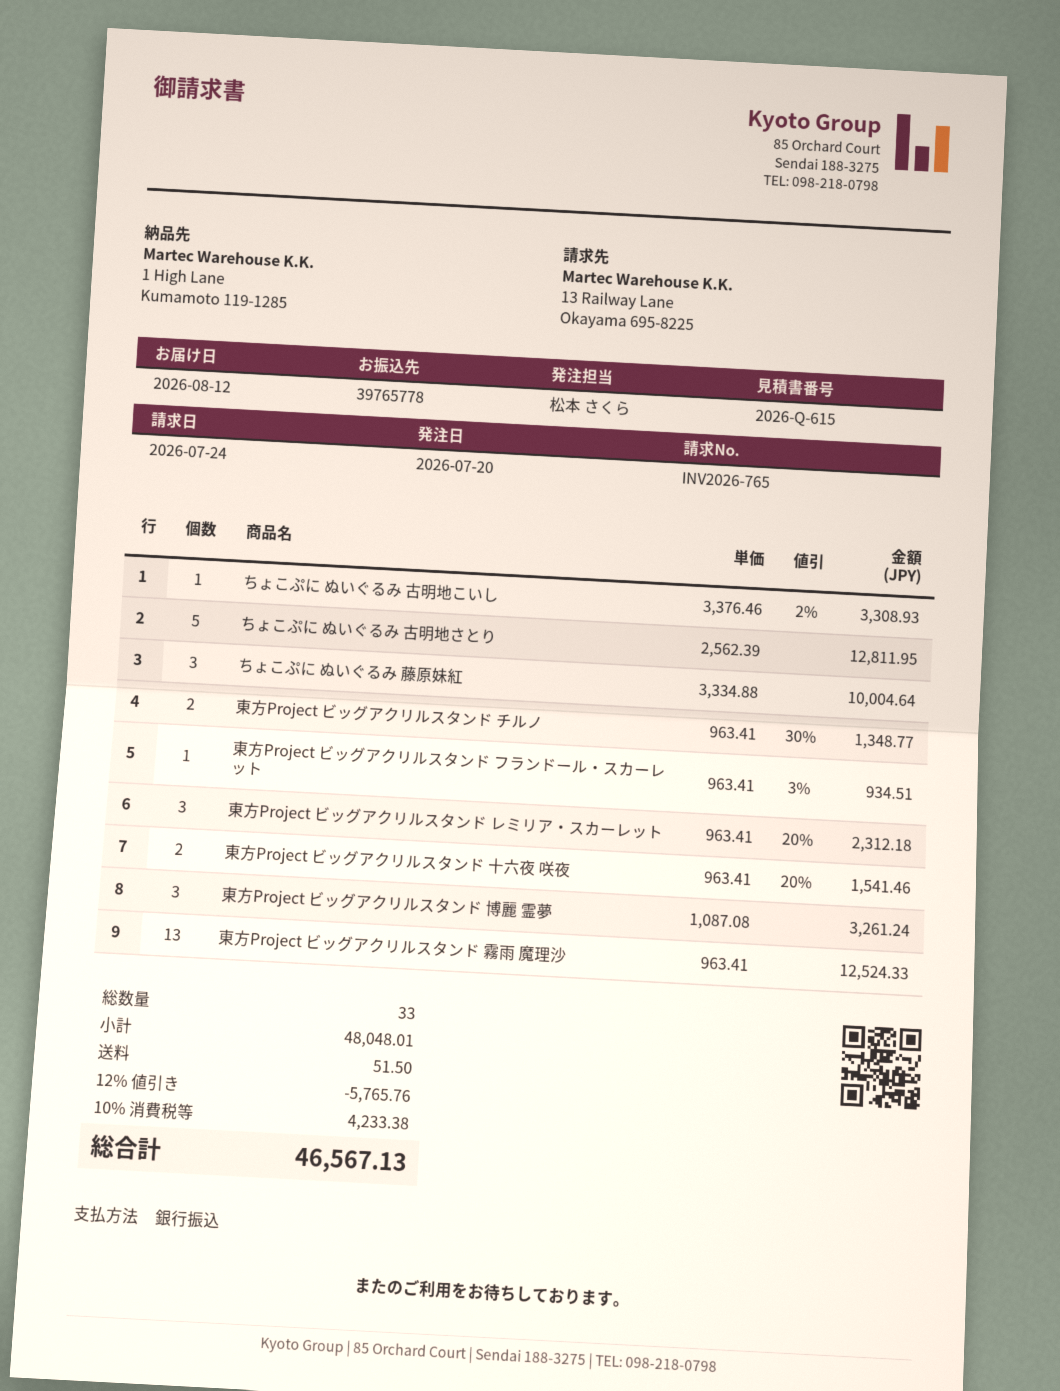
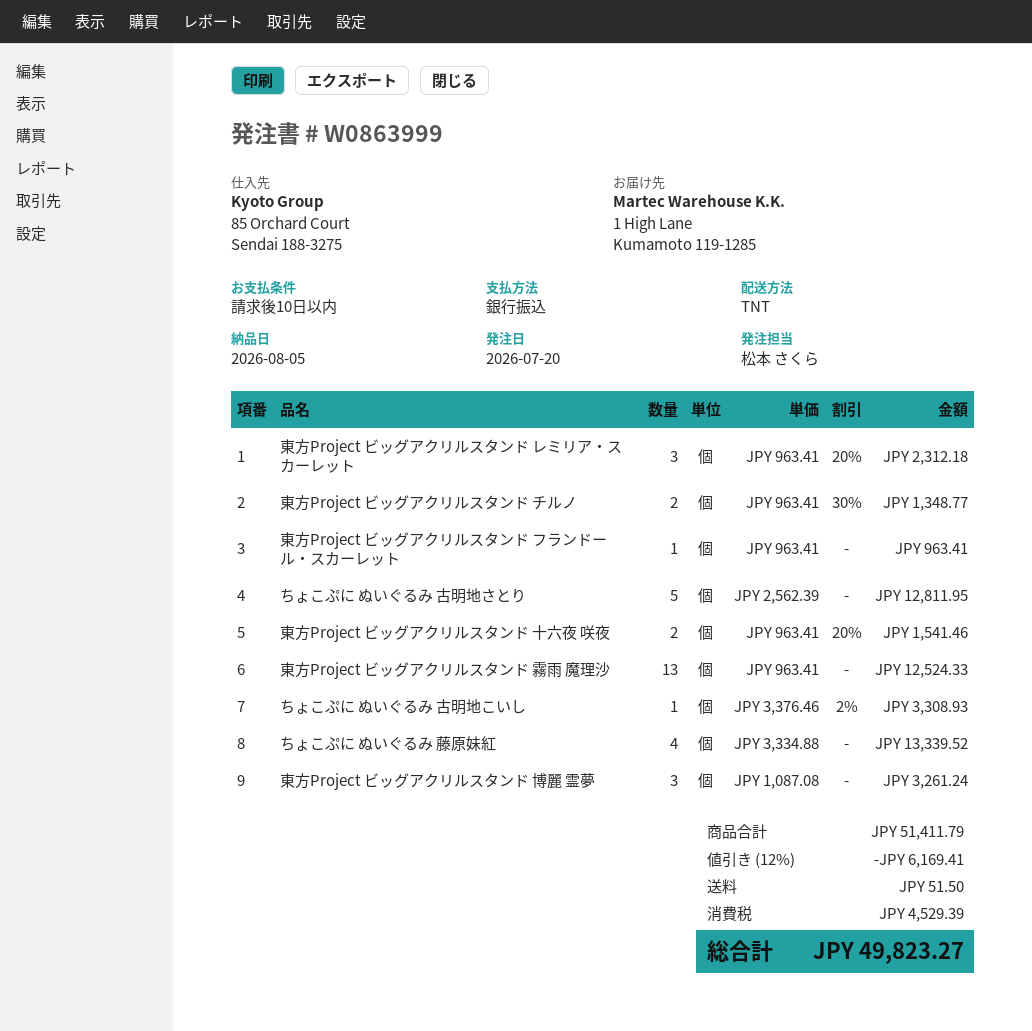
delivery date: 2026-08-12 -> 2026-08-05
ちょこぷに ぬいぐるみ 藤原妹紅: 3 x 3334.88 = 10004.64 -> 4 x 3334.88 = 13339.52
東方Project ビッグアクリルスタンド フランドール・スカーレット: 1 x 963.41 - 3% = 934.51 -> 1 x 963.41 = 963.41
subtotal: 48048.01 -> 51411.79
discount: 12% = 5765.76 -> 12% = 6169.41
tax: 4233.38 -> 4529.39
total: 46567.13 -> 49823.27

